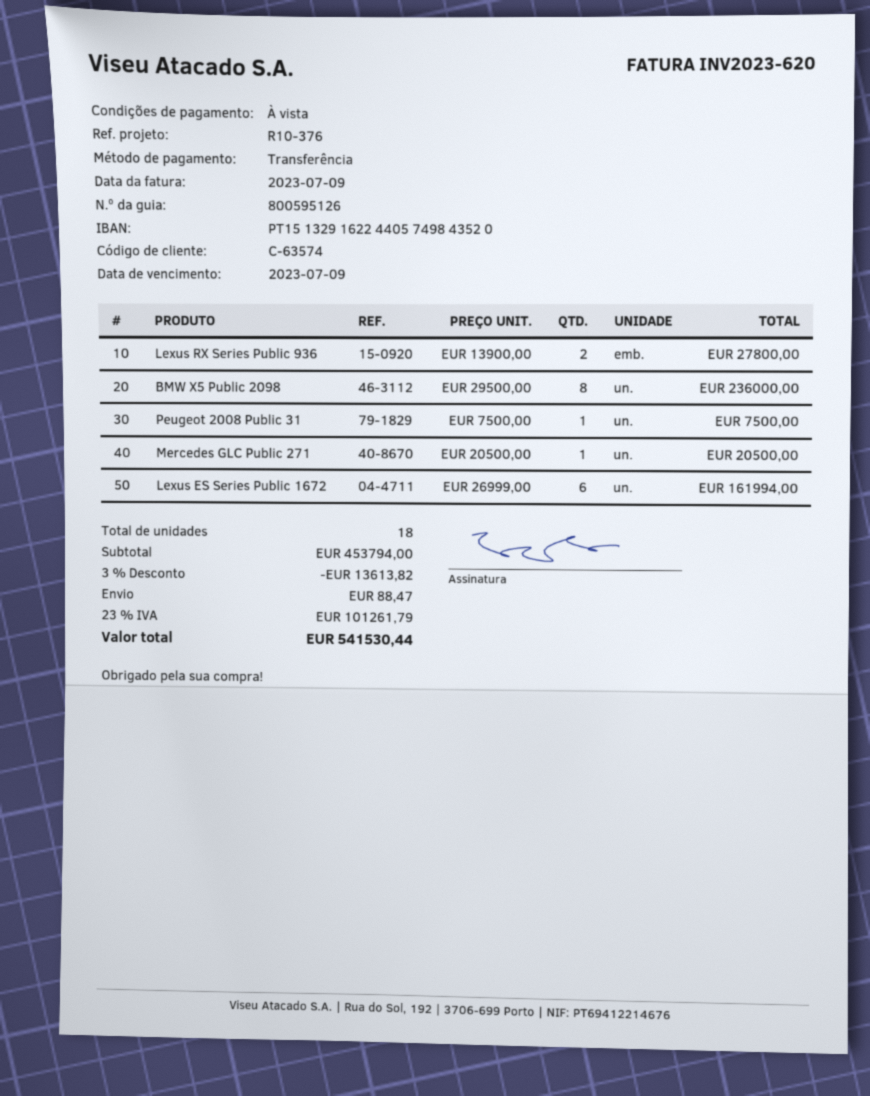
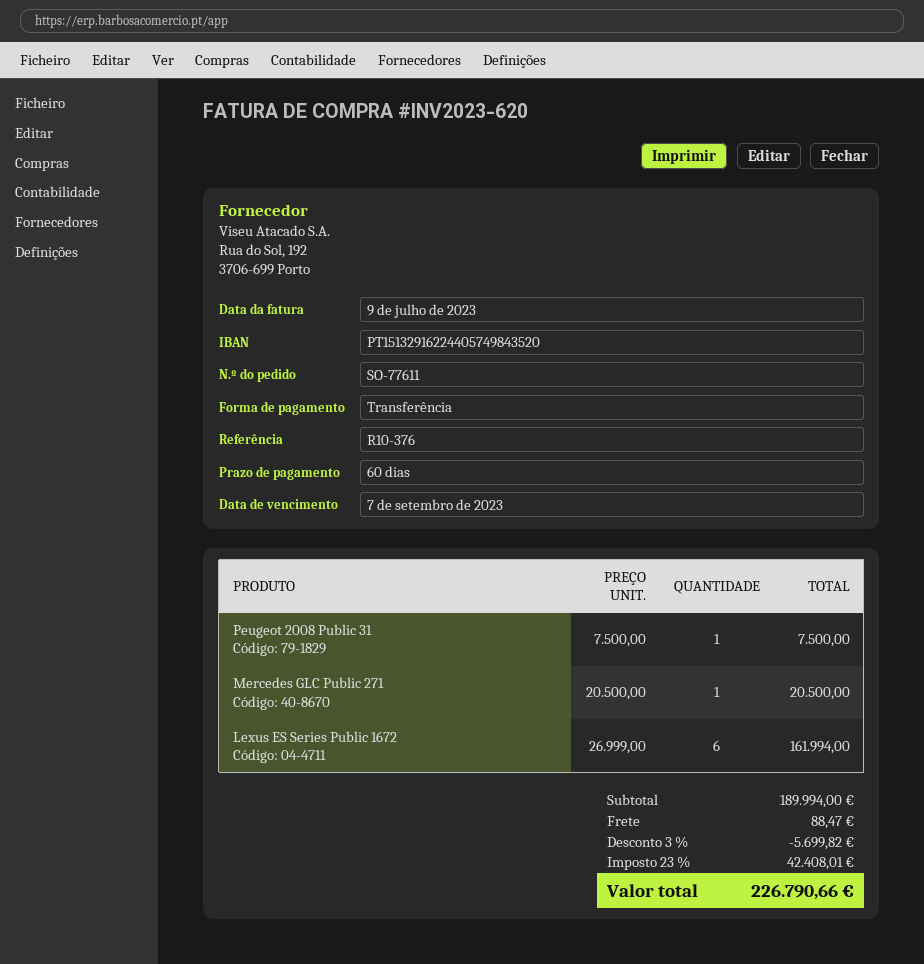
payment terms: on receipt -> 60 days
due date: 2023-07-09 -> 2023-09-07
Lexus RX Series Public 936: 2 x 13900.00 = 27800.00 -> none
BMW X5 Public 2098: 8 x 29500.00 = 236000.00 -> none
subtotal: 453794.00 -> 189994.00
discount: 3% = 13613.82 -> 3% = 5699.82
tax: 23% = 101261.79 -> 23% = 42408.01
total: 541530.44 -> 226790.66

